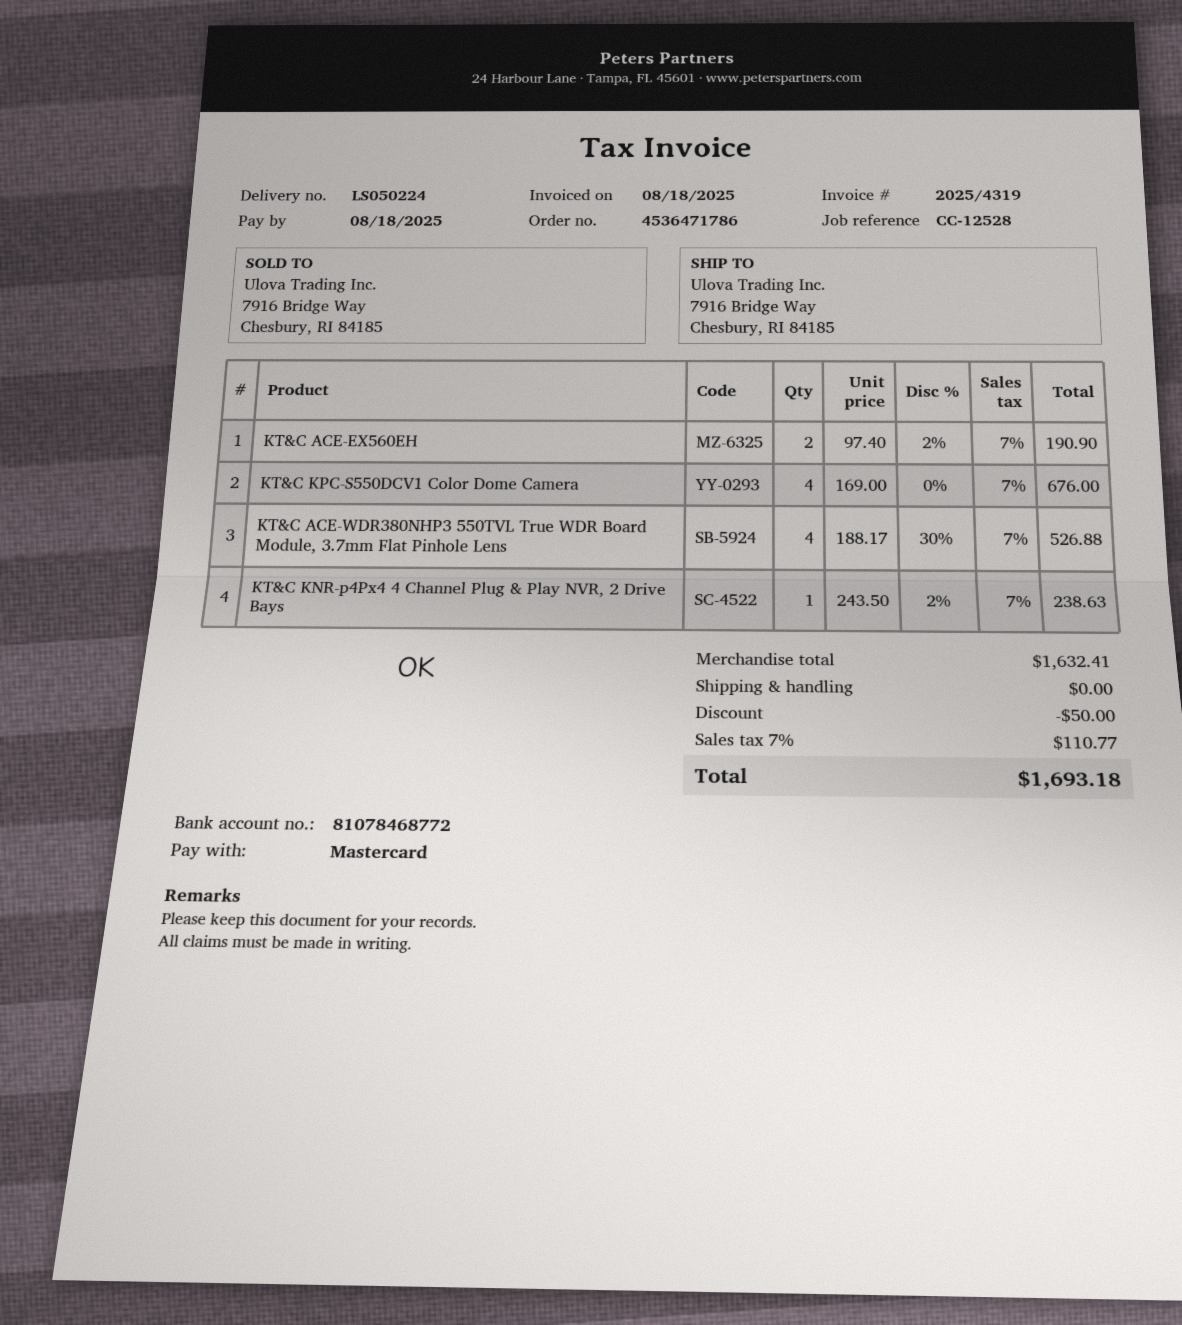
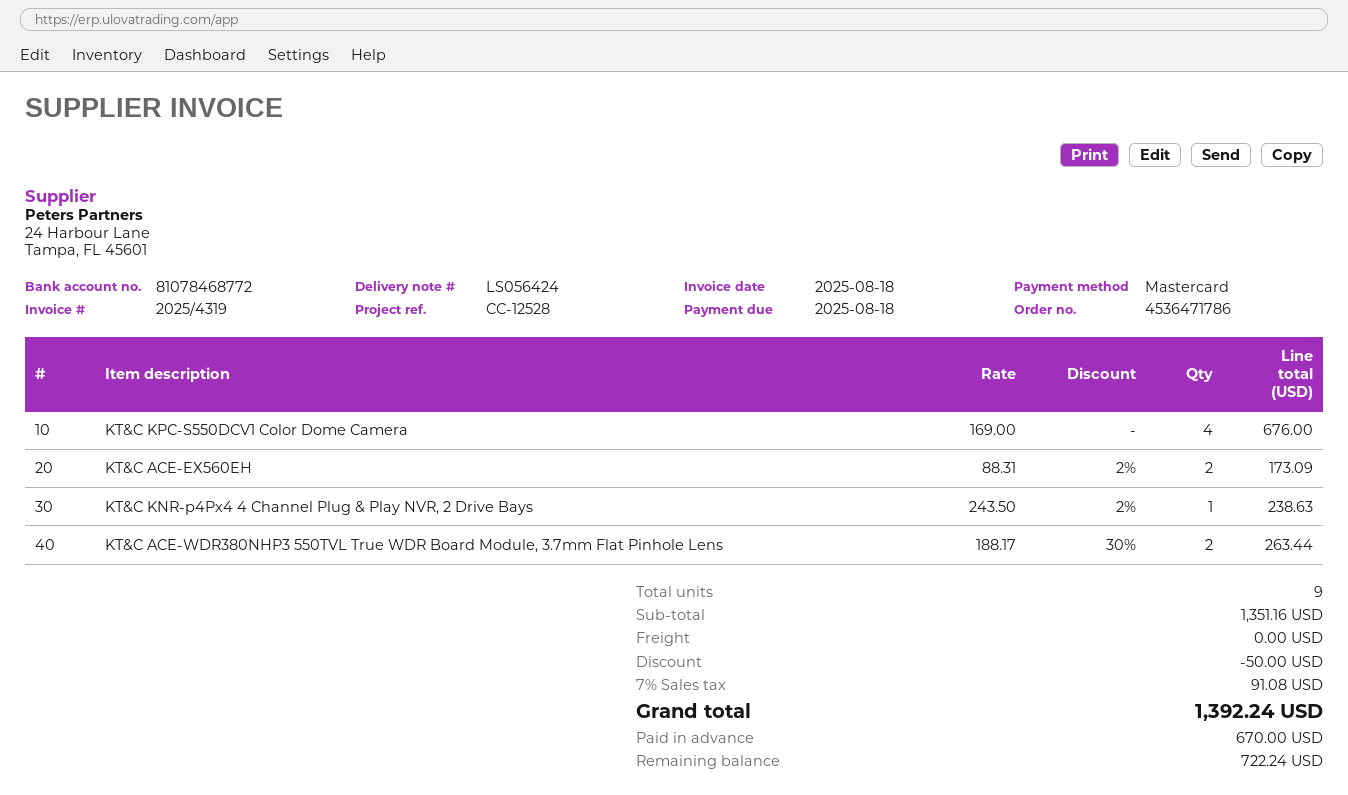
delivery note number: LS050224 -> LS056424
KT&C ACE-EX560EH: 2 x 97.40 - 2% = 190.90 -> 2 x 88.31 - 2% = 173.09
KT&C ACE-WDR380NHP3 550TVL True WDR Board Module, 3.7mm Flat Pinhole Lens: 4 x 188.17 - 30% = 526.88 -> 2 x 188.17 - 30% = 263.44
subtotal: 1632.41 -> 1351.16
tax: 7% = 110.77 -> 7% = 91.08
total: 1693.18 -> 1392.24

